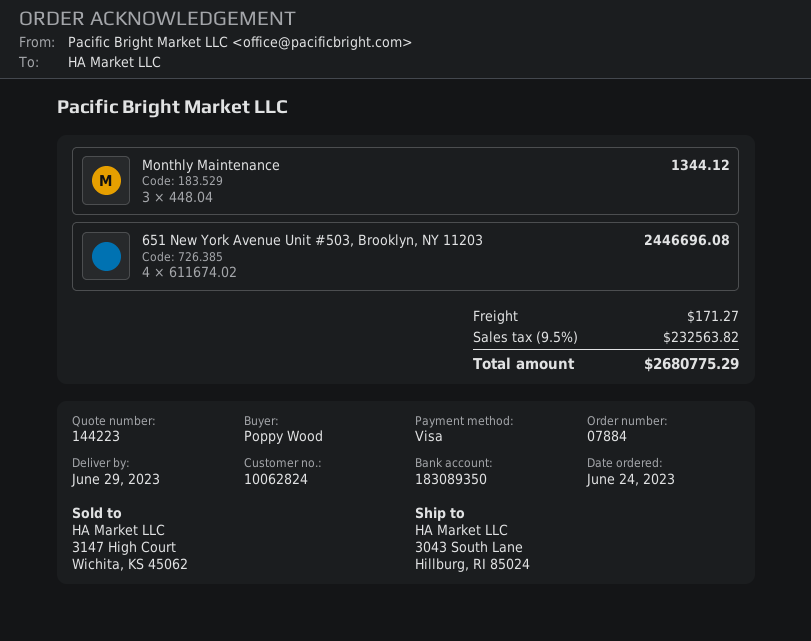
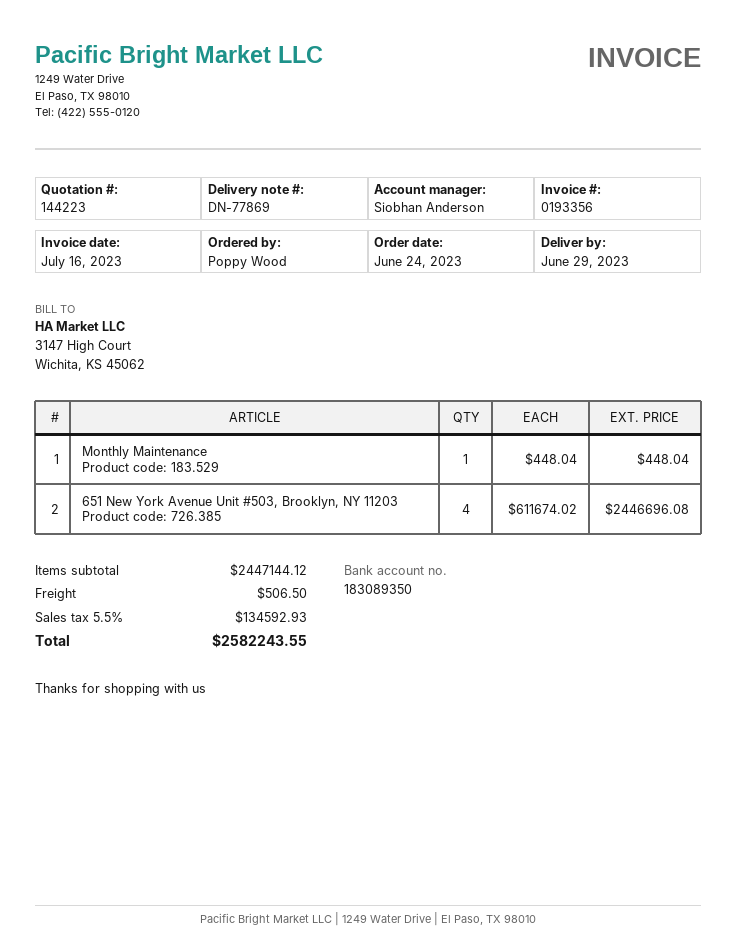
Monthly Maintenance: 3 x 448.04 = 1344.12 -> 1 x 448.04 = 448.04
shipping: 171.27 -> 506.50
tax: 9.5% = 232563.82 -> 5.5% = 134592.93
total: 2680775.29 -> 2582243.55

